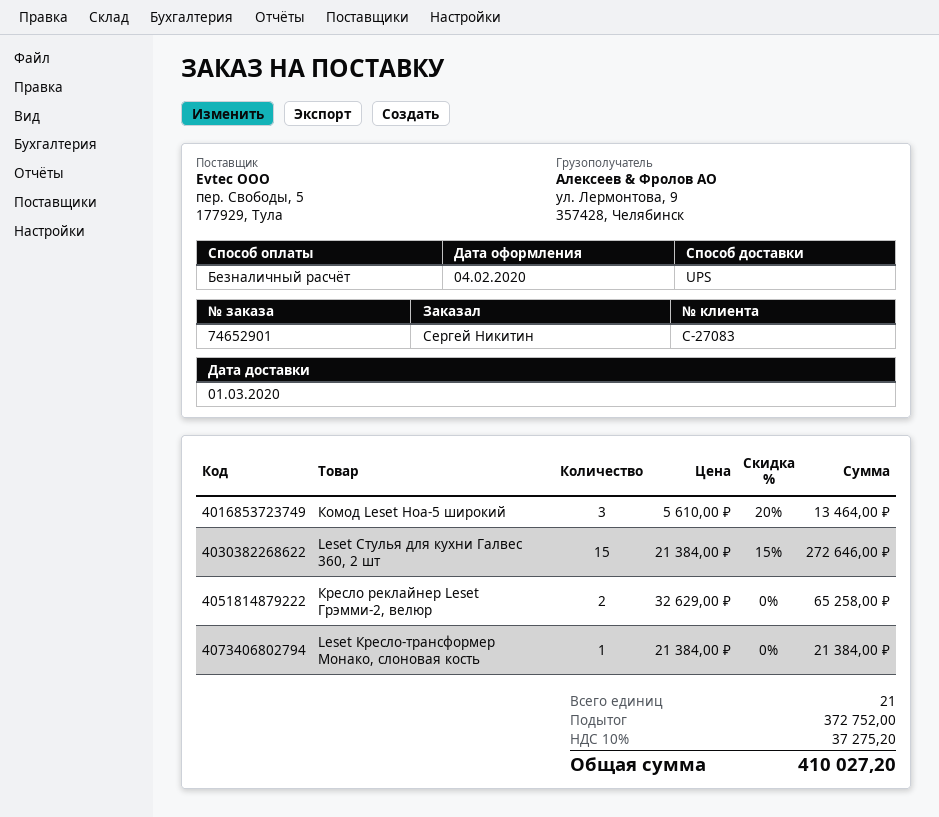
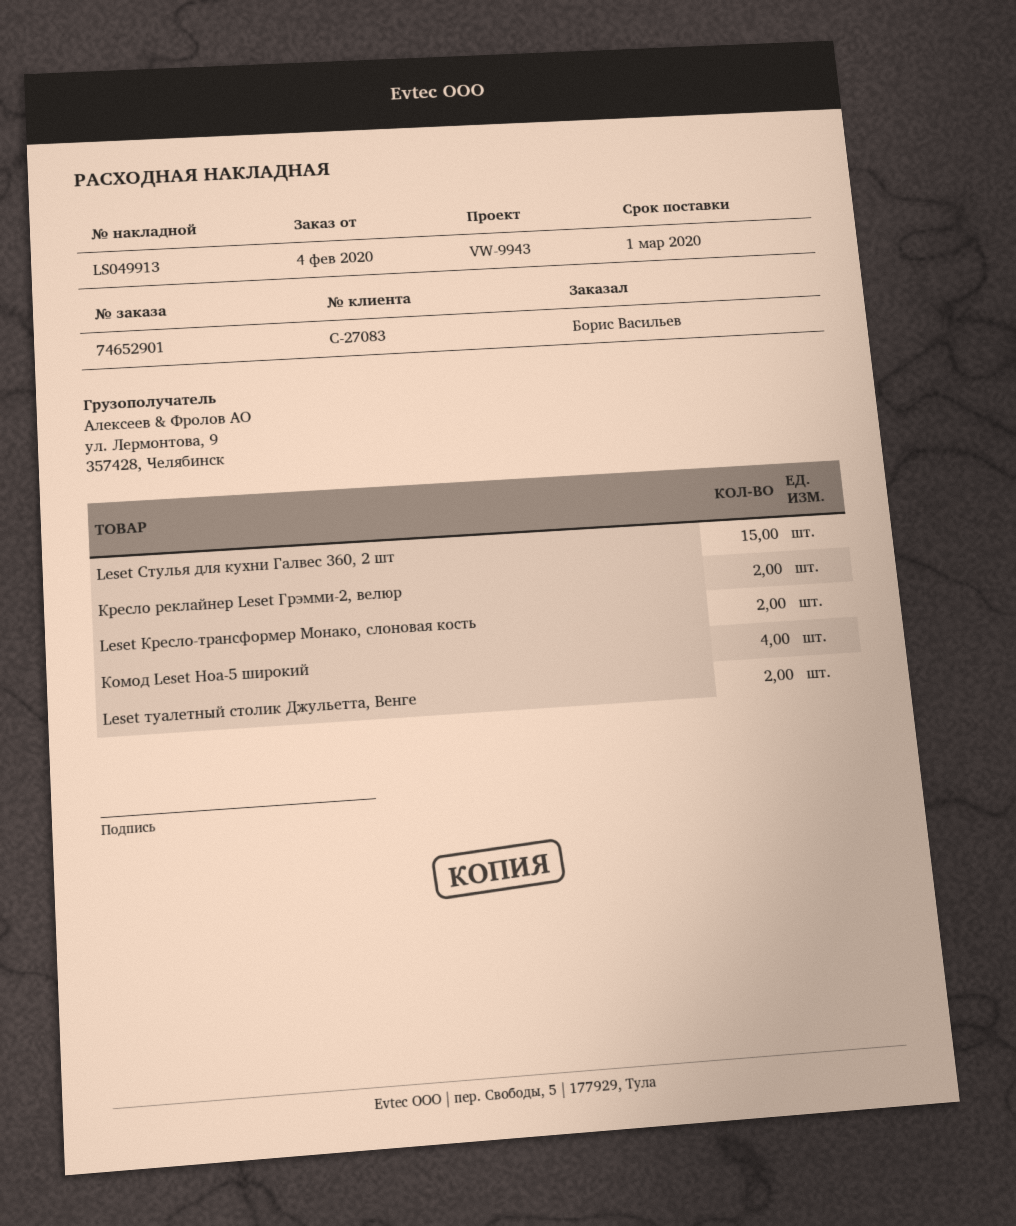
ordered by: Сергей Никитин -> Борис Васильев
Комод Leset Ноа-5 широкий: 3 -> 4
Leset Кресло-трансформер Монако, слоновая кость: 1 -> 2
Leset туалетный столик Джульетта, Венге: none -> 2

